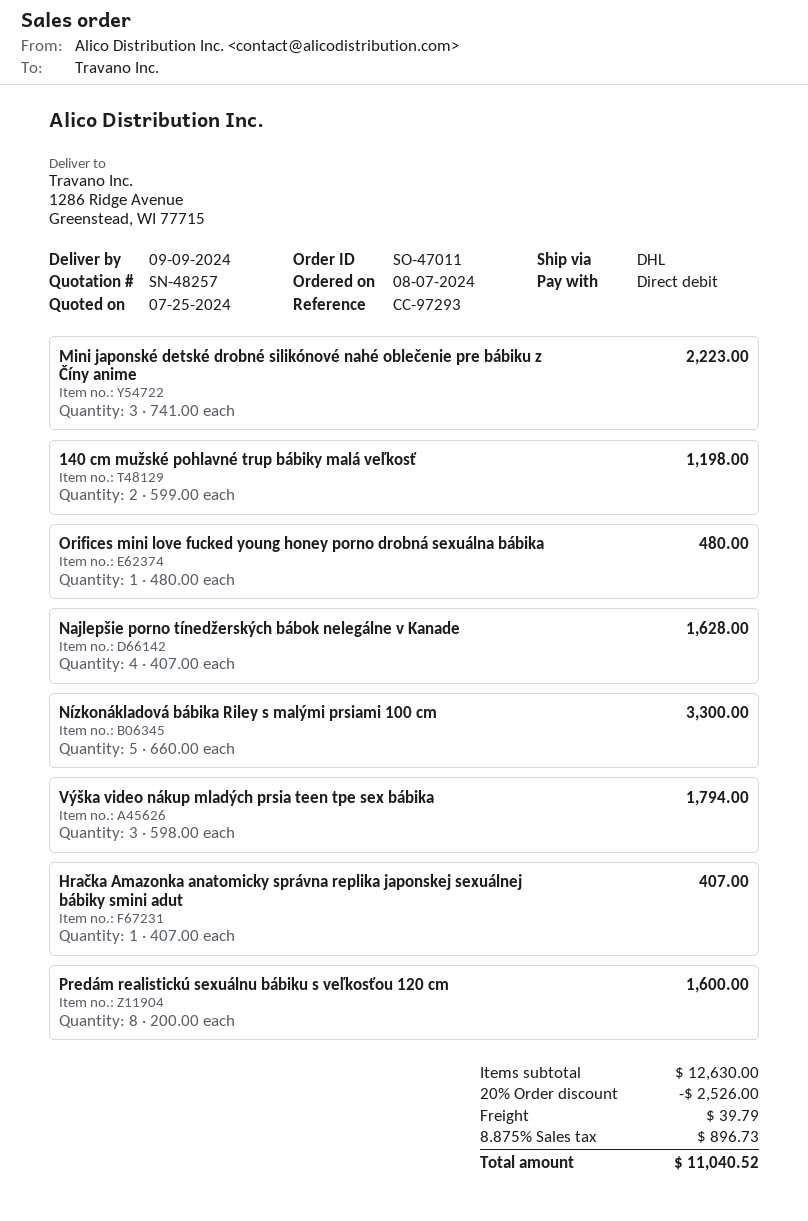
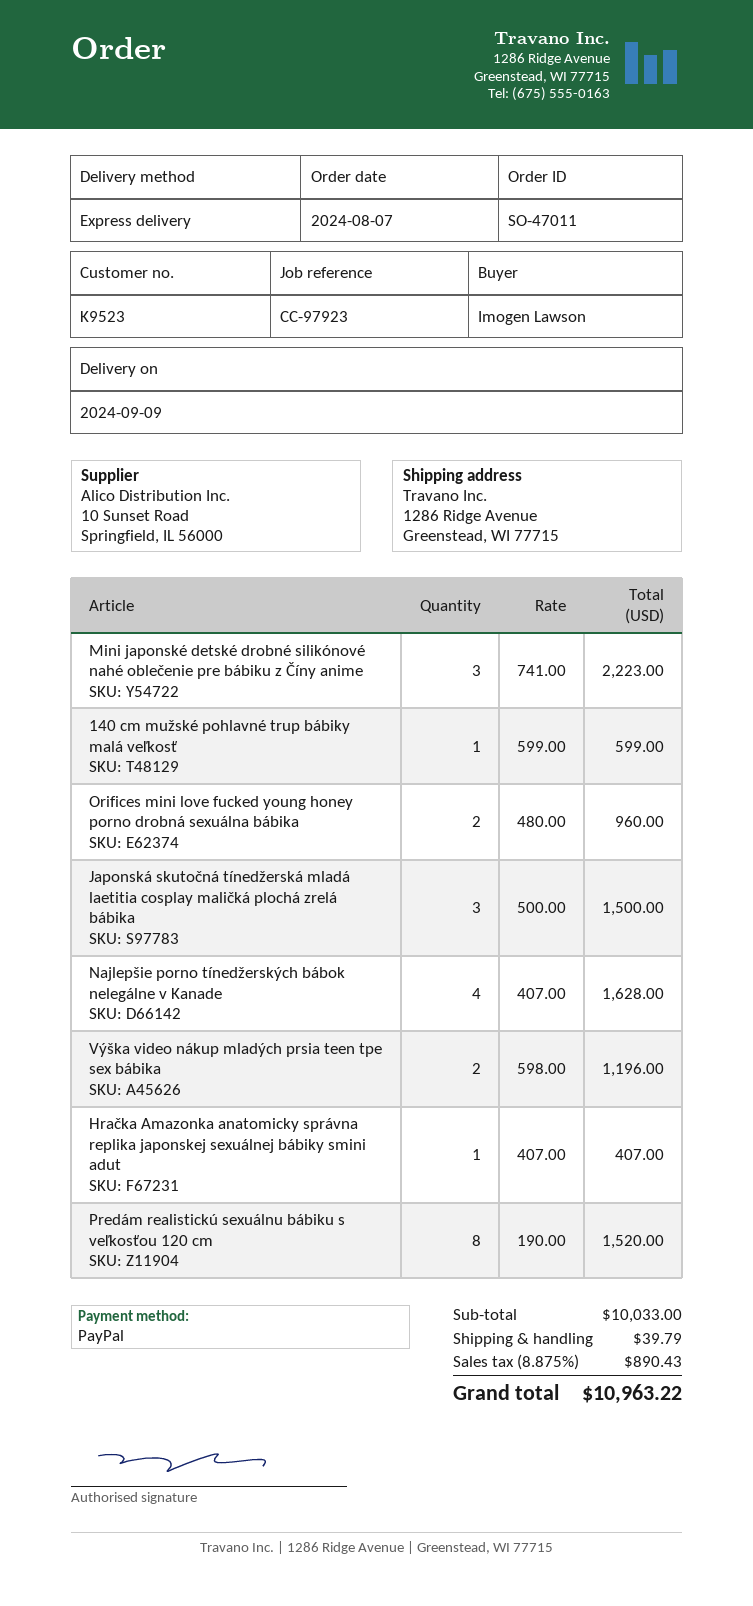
reference: CC-97293 -> CC-97923
payment method: direct debit -> PayPal
shipping method: DHL -> express
140 cm mužské pohlavné trup bábiky malá veľkosť: 2 x 599.00 = 1198.00 -> 1 x 599.00 = 599.00
Orifices mini love fucked young honey porno drobná sexuálna bábika: 1 x 480.00 = 480.00 -> 2 x 480.00 = 960.00
Nízkonákladová bábika Riley s malými prsiami 100 cm: 5 x 660.00 = 3300.00 -> none
Výška video nákup mladých prsia teen tpe sex bábika: 3 x 598.00 = 1794.00 -> 2 x 598.00 = 1196.00
Predám realistickú sexuálnu bábiku s veľkosťou 120 cm: 8 x 200.00 = 1600.00 -> 8 x 190.00 = 1520.00
Japonská skutočná tínedžerská mladá laetitia cosplay maličká plochá zrelá bábika: none -> 3 x 500.00 = 1500.00
subtotal: 12630.00 -> 10033.00
discount: 20% = 2526.00 -> none
tax: 8.875% = 896.73 -> 8.875% = 890.43
total: 11040.52 -> 10963.22

